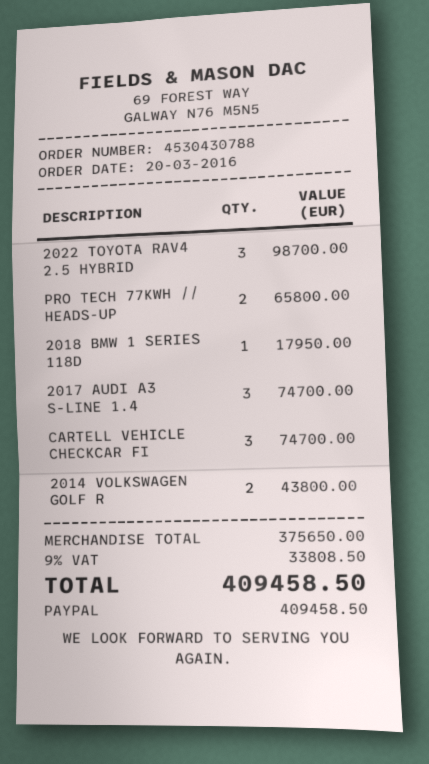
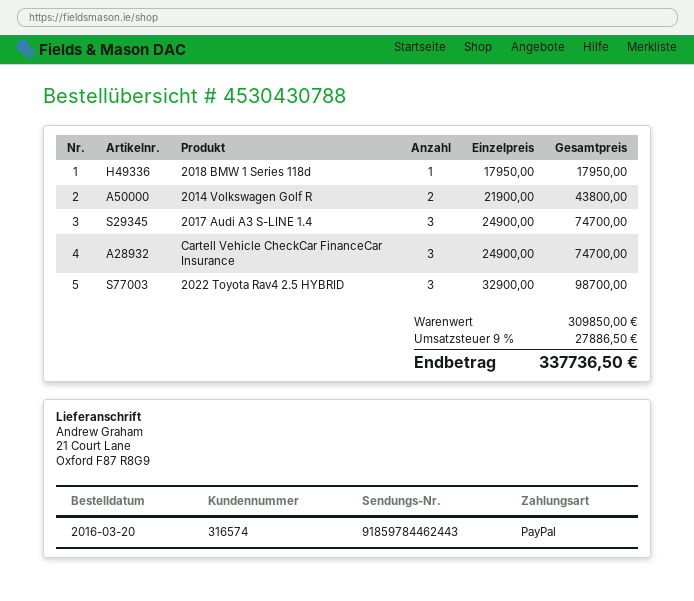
PRO TECH 77KWH // HEADS-UP: 2 for 65800.00 -> none
subtotal: 375650.00 -> 309850.00
tax: 9% = 33808.50 -> 9% = 27886.50
total: 409458.50 -> 337736.50

